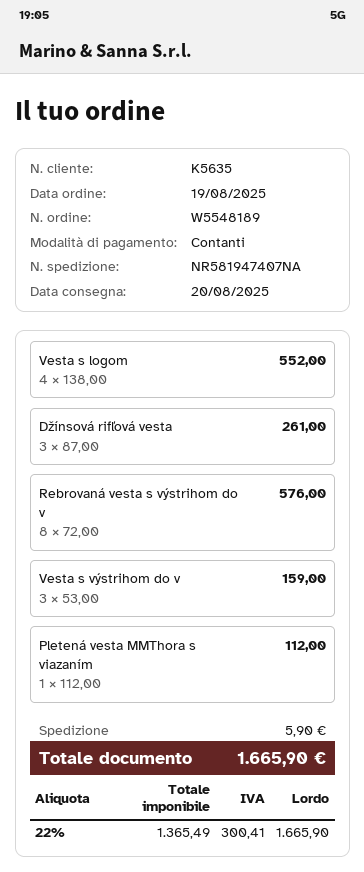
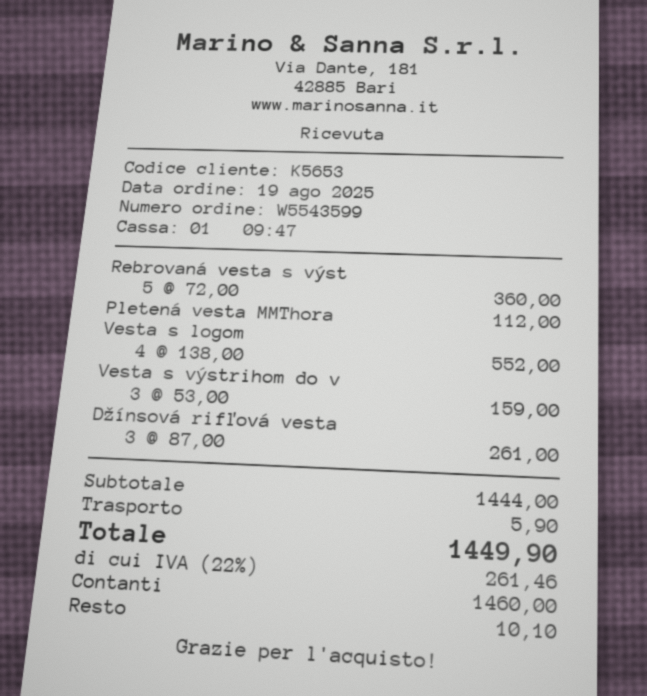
order number: W5548189 -> W5543599
customer number: K5635 -> K5653
Rebrovaná vesta s výstrihom do v: 8 x 72.00 = 576.00 -> 5 x 72.00 = 360.00
tax: 22% = 300.41 -> 22% = 261.46
total: 1665.90 -> 1449.90

